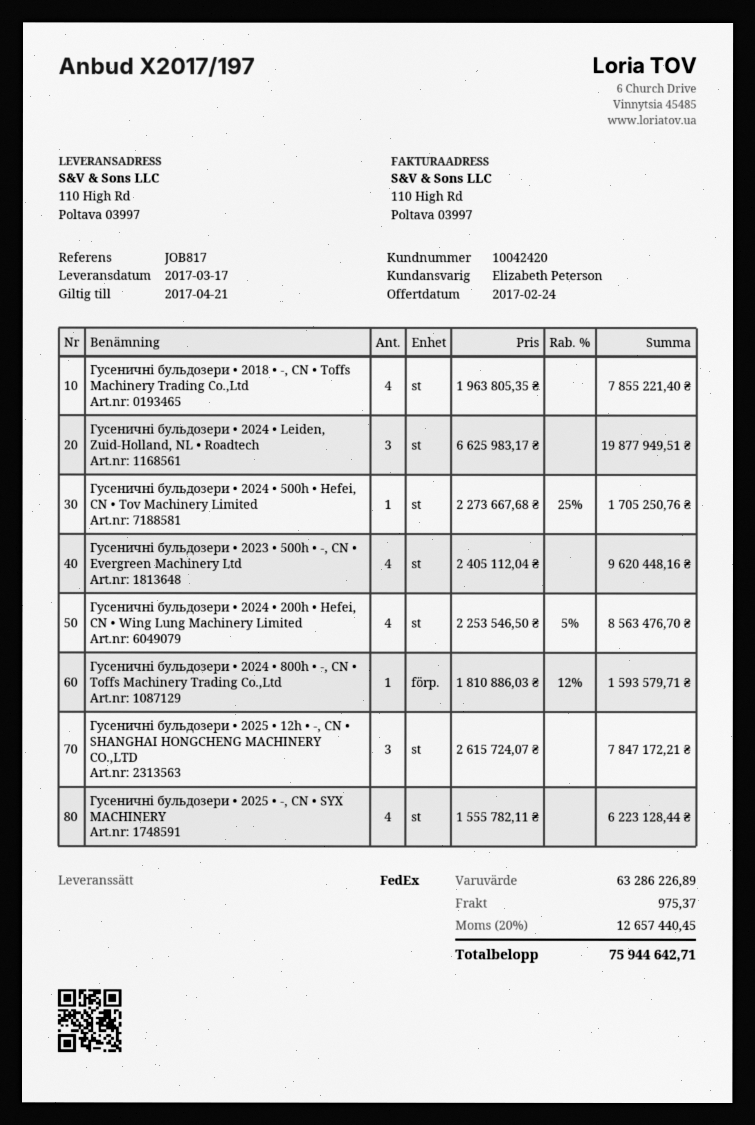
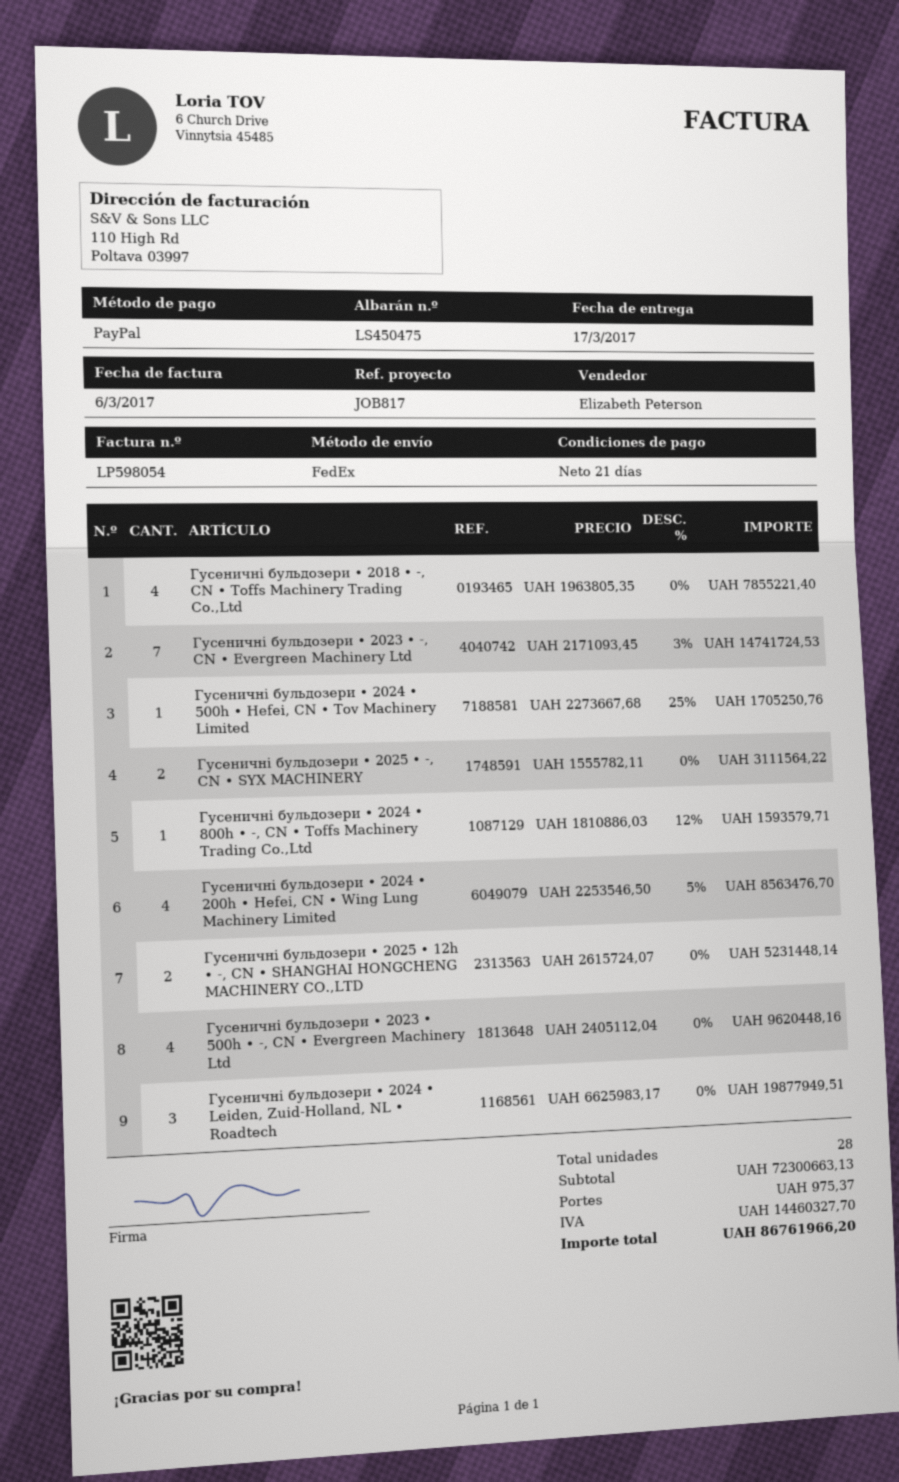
Гусеничні бульдозери • 2025 • 12h • -, CN • SHANGHAI HONGCHENG MACHINERY CO.,LTD: 3 x 2615724.07 = 7847172.21 -> 2 x 2615724.07 = 5231448.14
Гусеничні бульдозери • 2025 • -, CN • SYX MACHINERY: 4 x 1555782.11 = 6223128.44 -> 2 x 1555782.11 = 3111564.22
Гусеничні бульдозери • 2023 • -, CN • Evergreen Machinery Ltd: none -> 7 x 2171093.45 - 3% = 14741724.53
subtotal: 63286226.89 -> 72300663.13
tax: 12657440.45 -> 14460327.70
total: 75944642.71 -> 86761966.20

